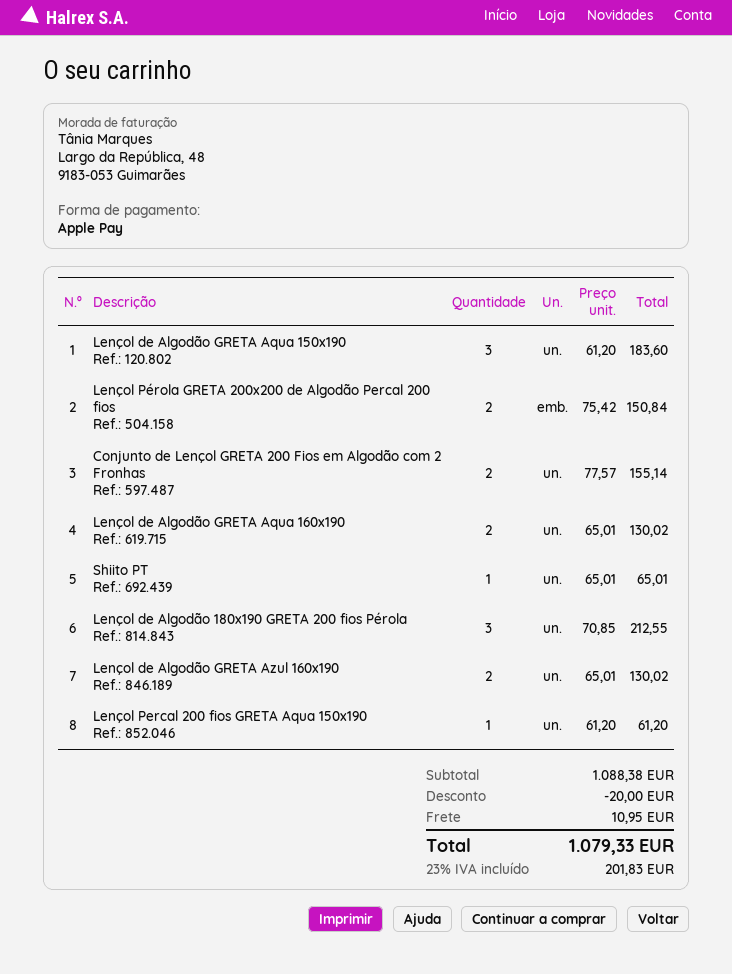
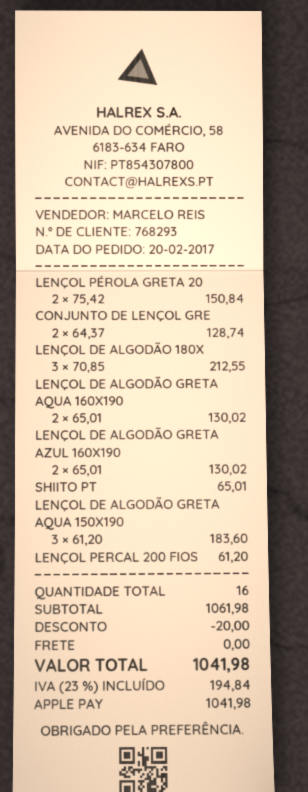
Conjunto de Lençol GRETA 200 Fios em Algodão com 2 Fronhas: 2 x 77.57 = 155.14 -> 2 x 64.37 = 128.74
subtotal: 1088.38 -> 1061.98
shipping: 10.95 -> 0.00
tax: 23% = 201.83 -> 23% = 194.84
total: 1079.33 -> 1041.98

